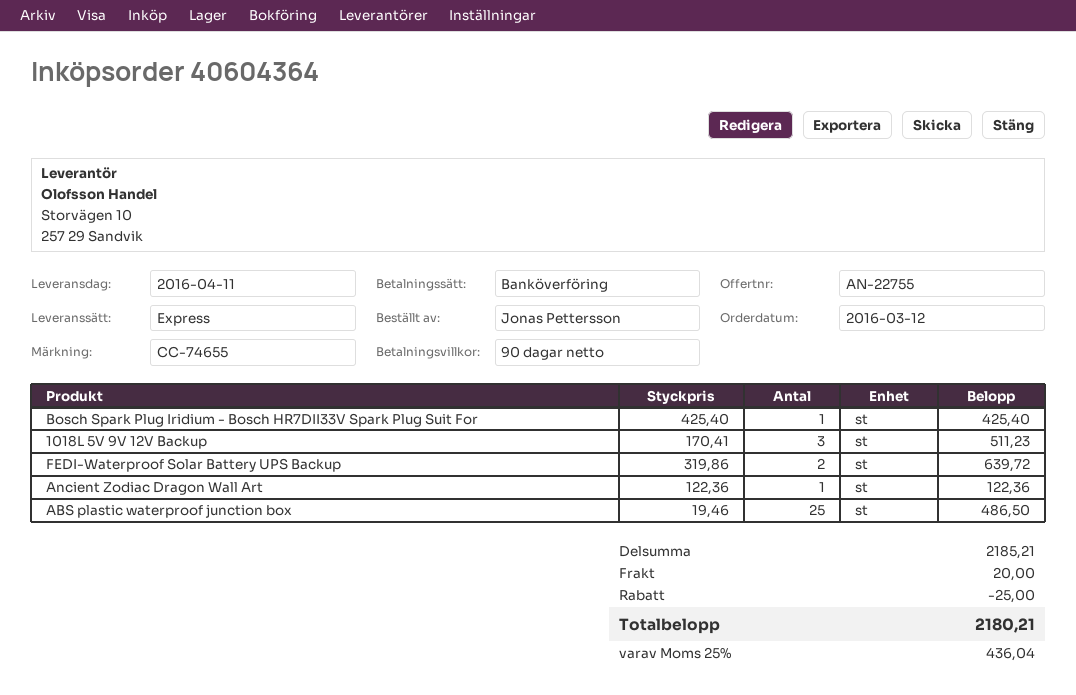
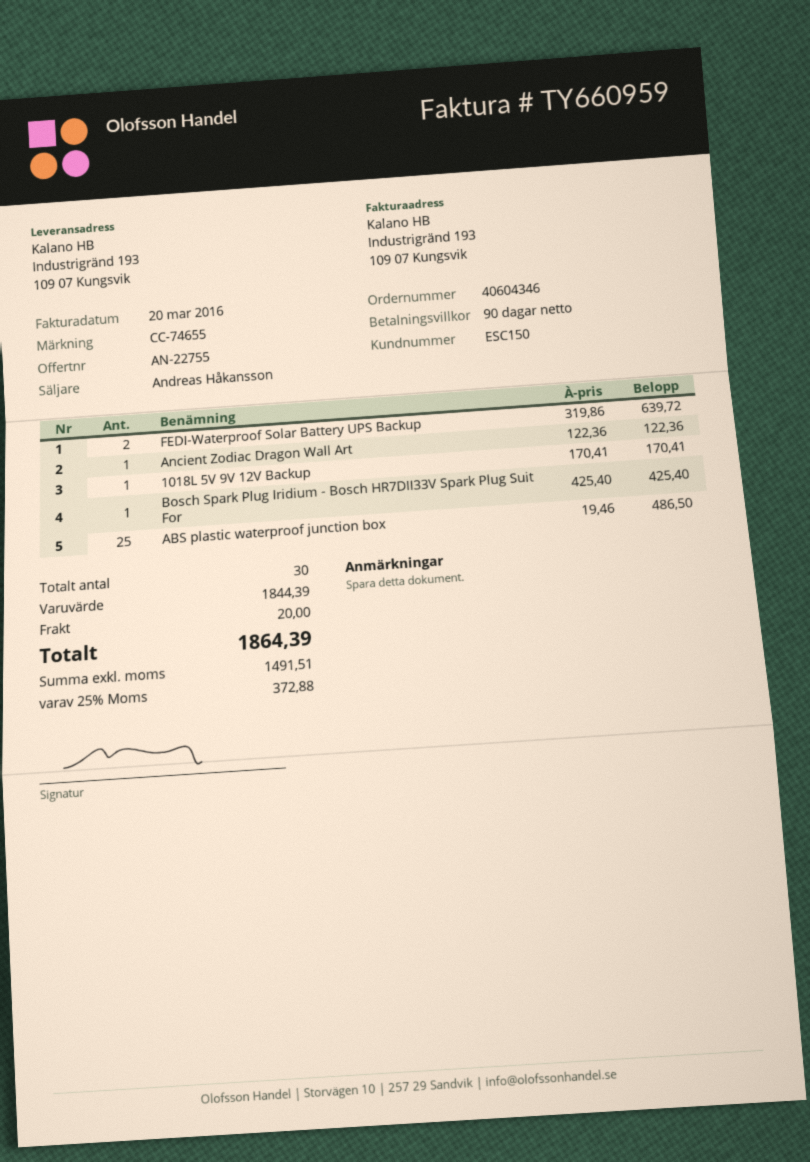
order number: 40604364 -> 40604346
1018L 5V 9V 12V Backup: 3 x 170.41 = 511.23 -> 1 x 170.41 = 170.41
subtotal: 2185.21 -> 1844.39
discount: 25.00 -> none
tax: 25% = 436.04 -> 25% = 372.88
total: 2180.21 -> 1864.39

